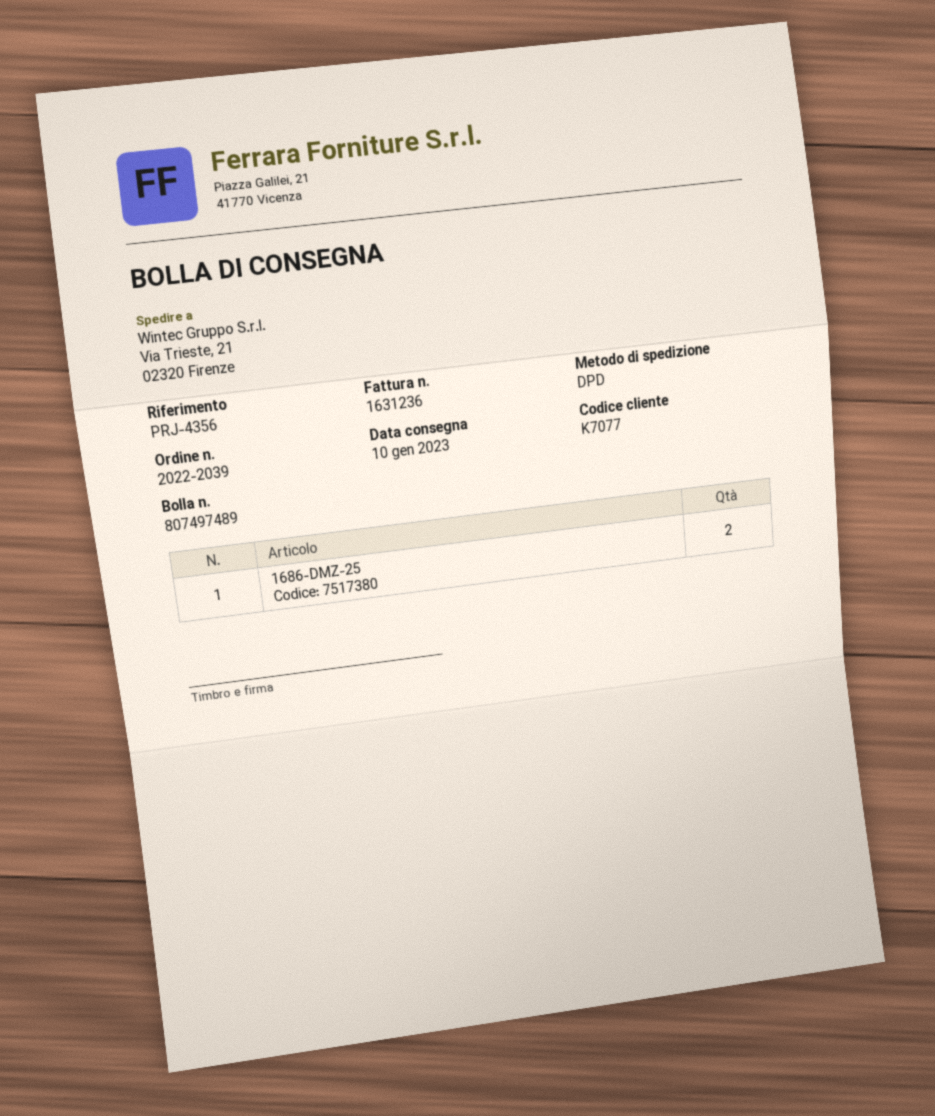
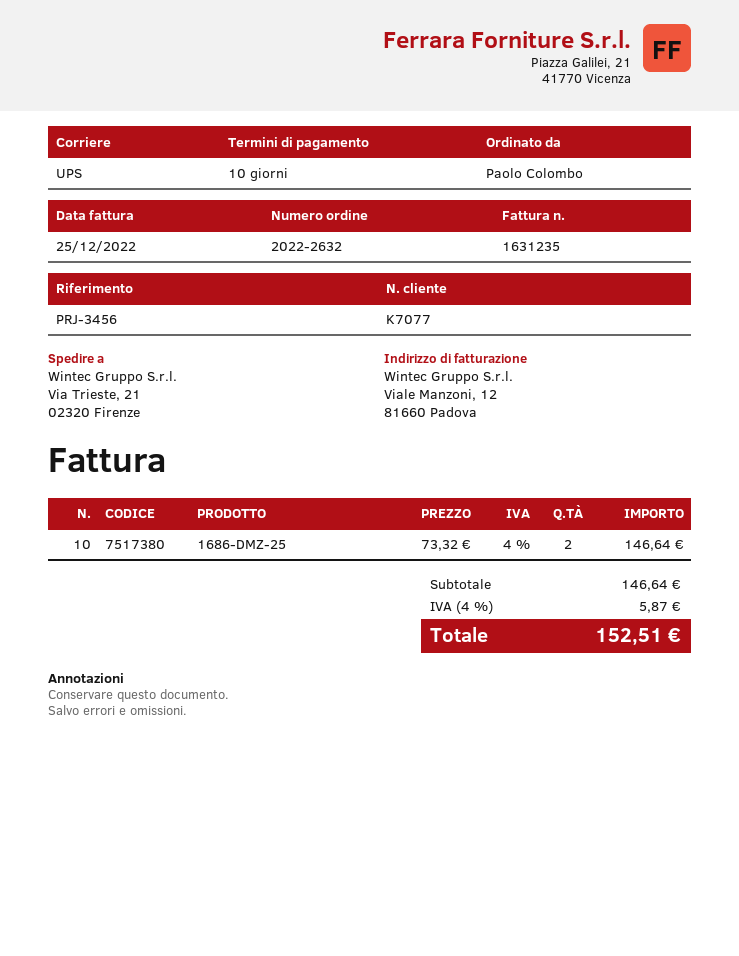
order number: 2022-2039 -> 2022-2632
invoice number: 1631236 -> 1631235
reference: PRJ-4356 -> PRJ-3456
shipping method: DPD -> UPS

